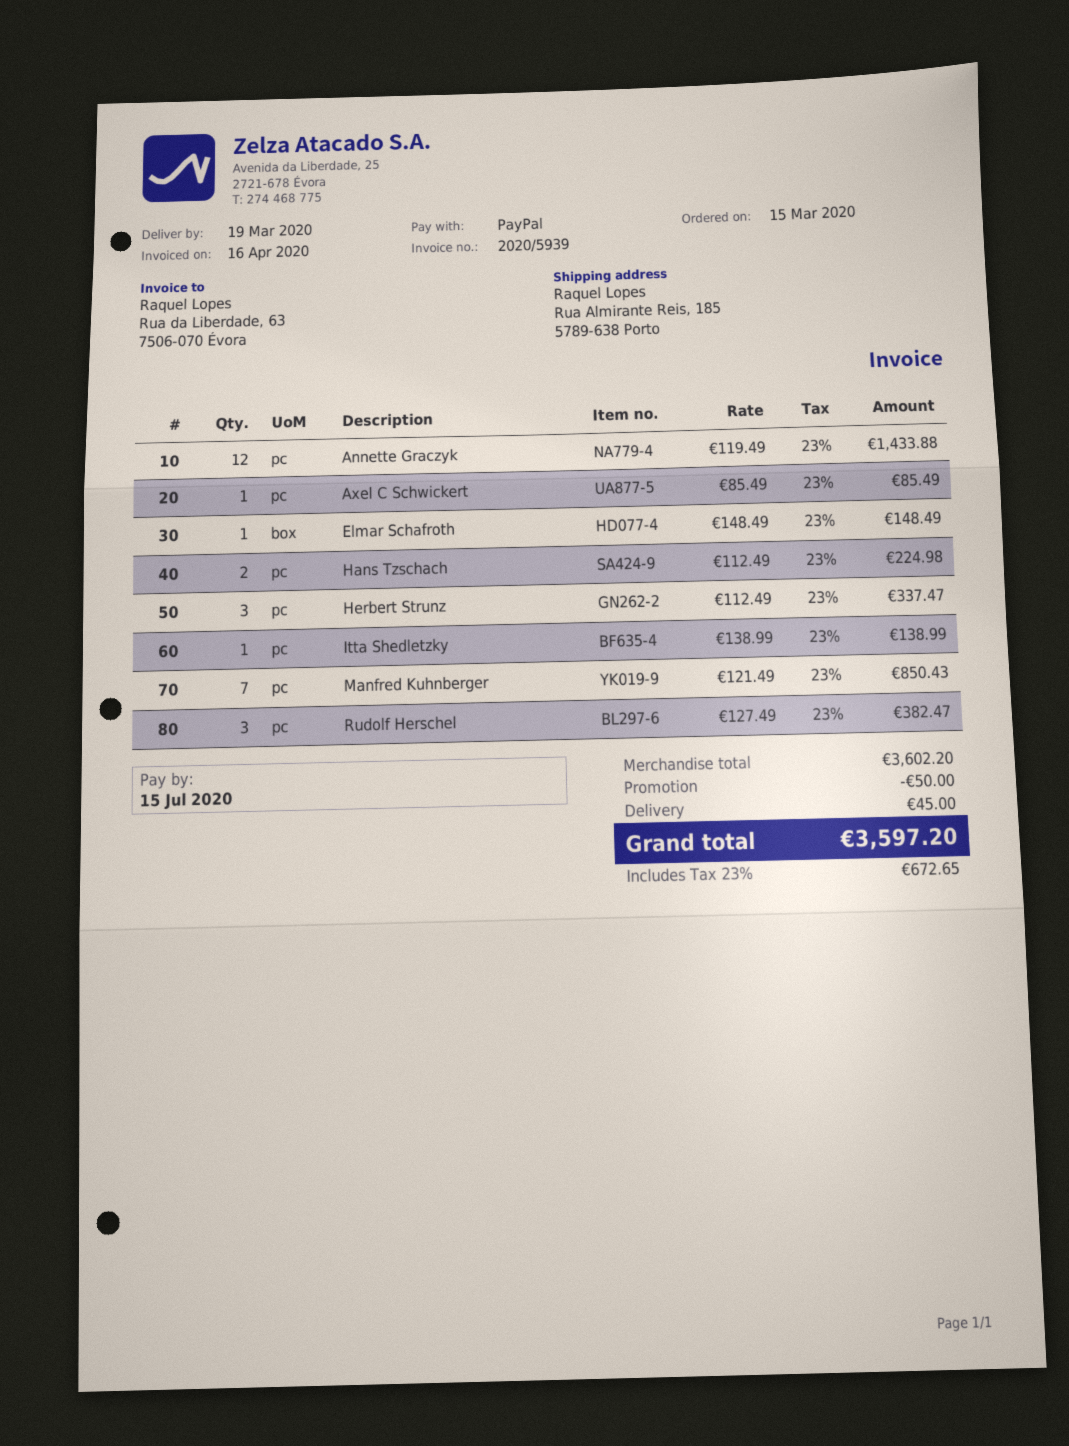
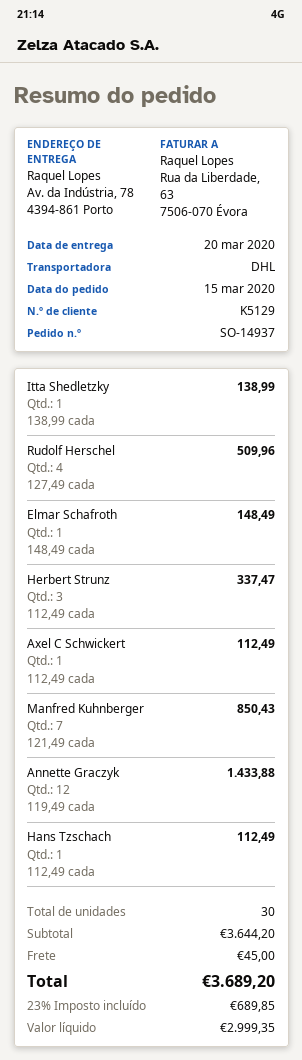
delivery date: 2020-03-19 -> 2020-03-20
ship to: Rua Almirante Reis, 185, 5789-638 Porto -> Av. da Indústria, 78, 4394-861 Porto
Axel C Schwickert: 1 x 85.49 = 85.49 -> 1 x 112.49 = 112.49
Hans Tzschach: 2 x 112.49 = 224.98 -> 1 x 112.49 = 112.49
Rudolf Herschel: 3 x 127.49 = 382.47 -> 4 x 127.49 = 509.96
subtotal: 3602.20 -> 3644.20
discount: 50.00 -> none
tax: 23% = 672.65 -> 23% = 689.85
total: 3597.20 -> 3689.20

